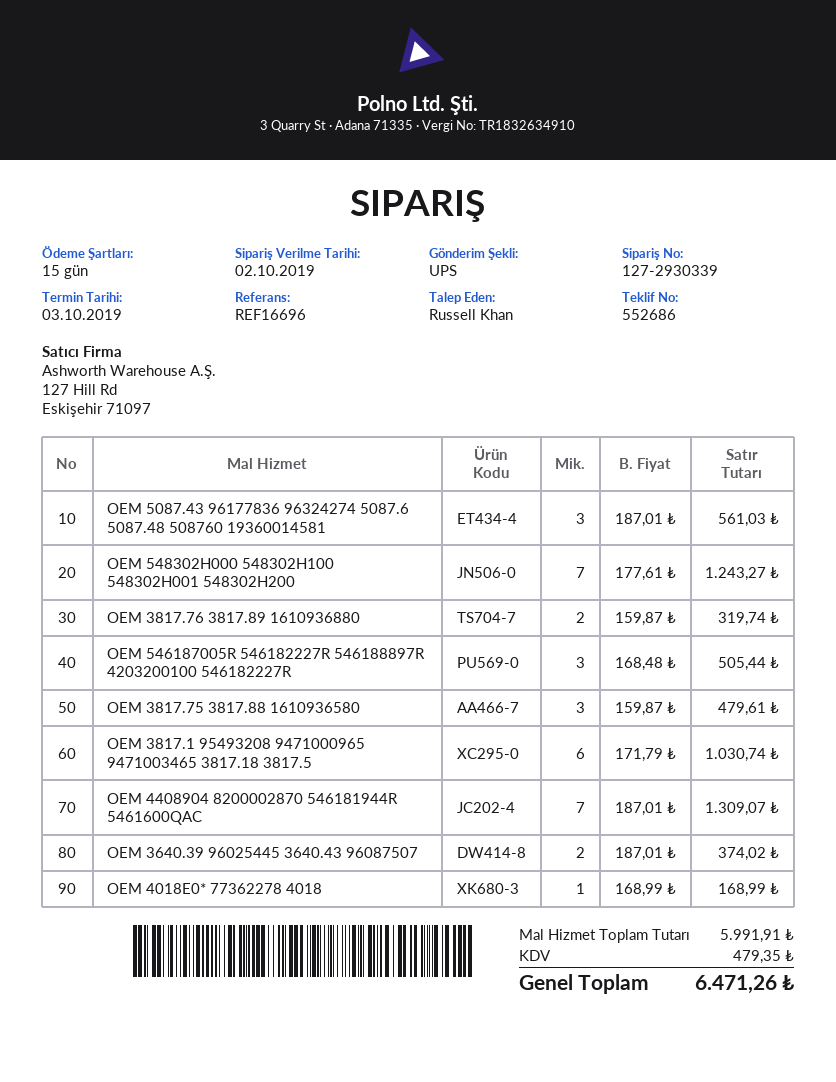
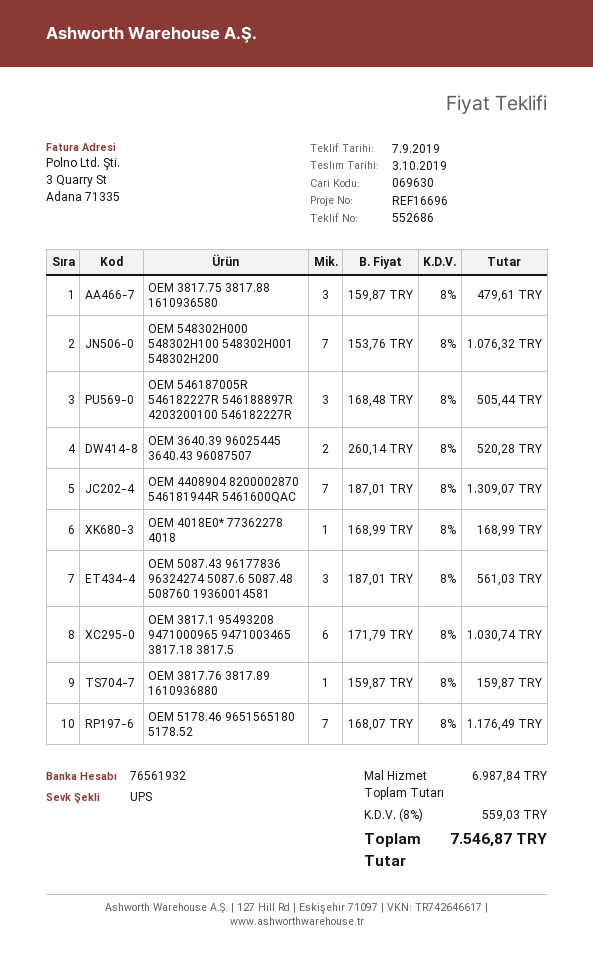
OEM 548302H000 548302H100 548302H001 548302H200: 7 x 177.61 = 1243.27 -> 7 x 153.76 = 1076.32
OEM 3817.76 3817.89 1610936880: 2 x 159.87 = 319.74 -> 1 x 159.87 = 159.87
OEM 3640.39 96025445 3640.43 96087507: 2 x 187.01 = 374.02 -> 2 x 260.14 = 520.28
OEM 5178.46 9651565180 5178.52: none -> 7 x 168.07 = 1176.49
subtotal: 5991.91 -> 6987.84
tax: 479.35 -> 559.03
total: 6471.26 -> 7546.87

